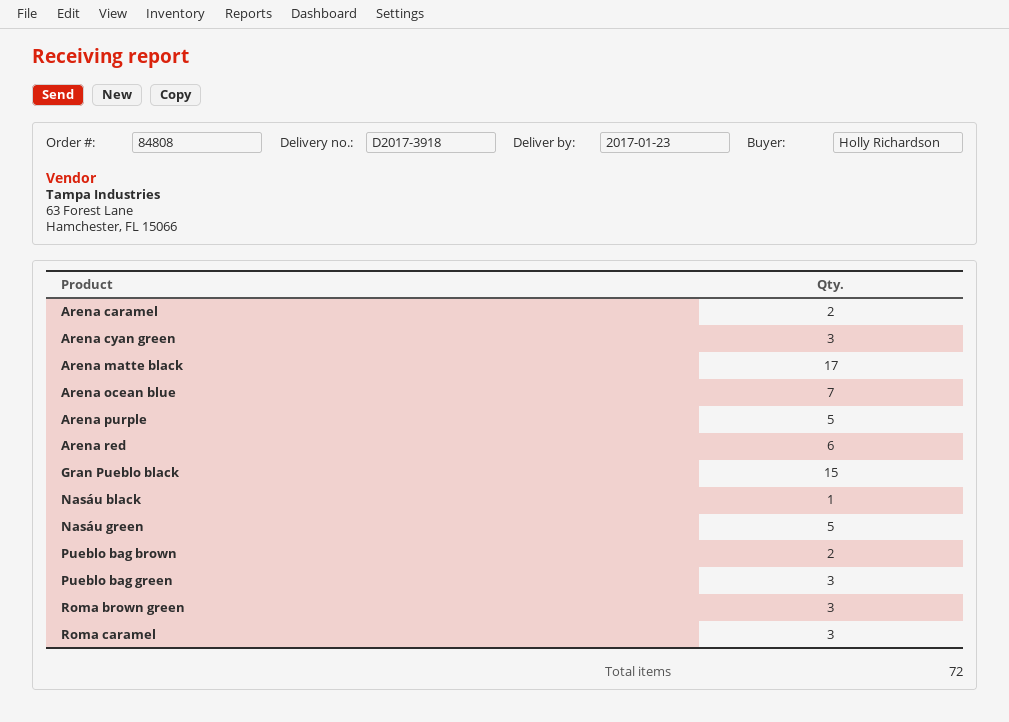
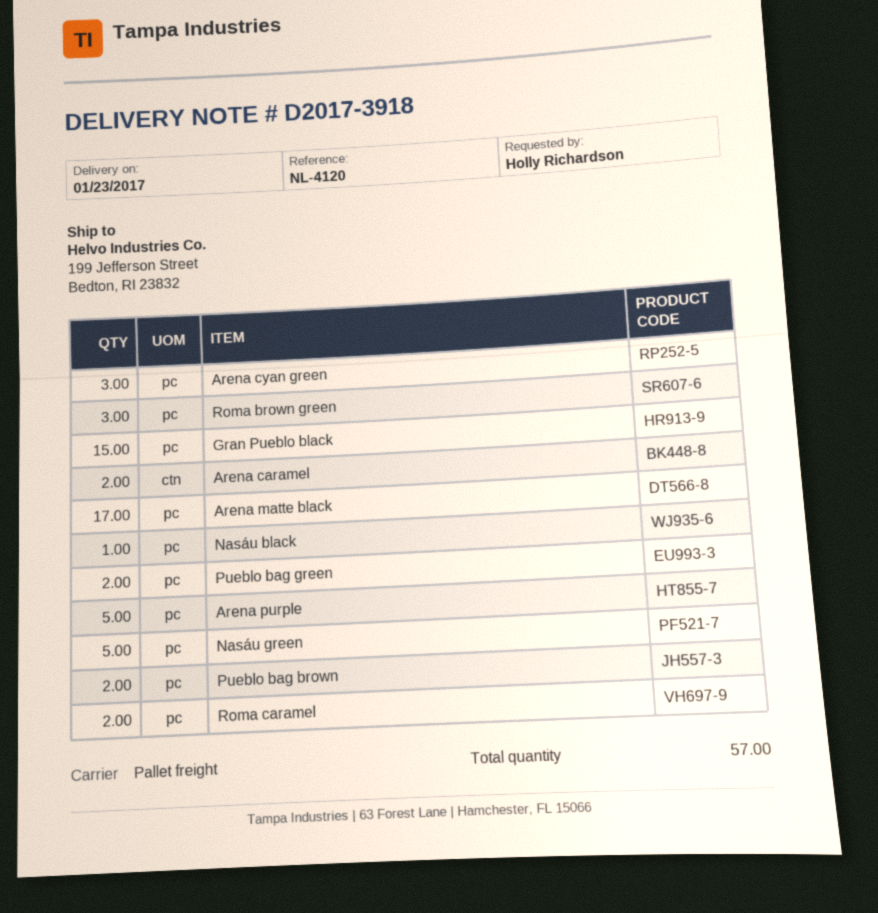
Arena ocean blue: 7 -> none
Arena red: 6 -> none
Pueblo bag green: 3 -> 2
Roma caramel: 3 -> 2
total quantity: 72 -> 57

